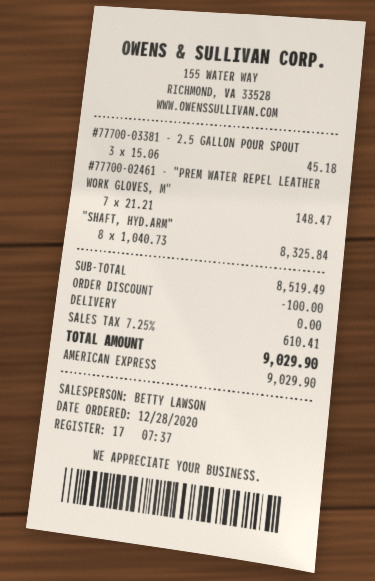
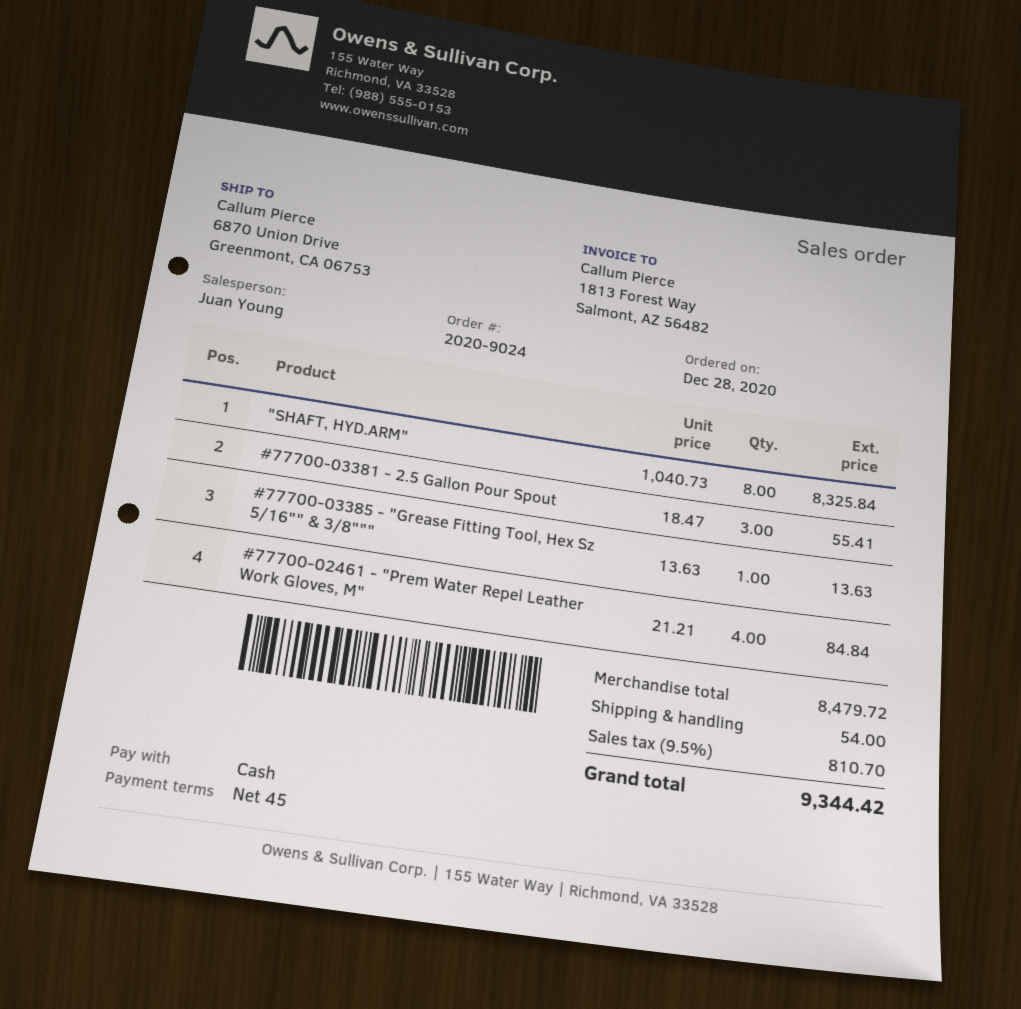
sales rep: BETTY LAWSON -> Juan Young
payment method: American Express -> cash
#77700-03381 - 2.5 GALLON POUR SPOUT: 3 x 15.06 = 45.18 -> 3 x 18.47 = 55.41
#77700-02461 - "PREM WATER REPEL LEATHER WORK GLOVES, M": 7 x 21.21 = 148.47 -> 4 x 21.21 = 84.84
#77700-03385 - "Grease Fitting Tool, Hex Sz 5/16"" & 3/8""": none -> 1 x 13.63 = 13.63
subtotal: 8519.49 -> 8479.72
discount: 100.00 -> none
shipping: 0.00 -> 54.00
tax: 7.25% = 610.41 -> 9.5% = 810.70
total: 9029.90 -> 9344.42

